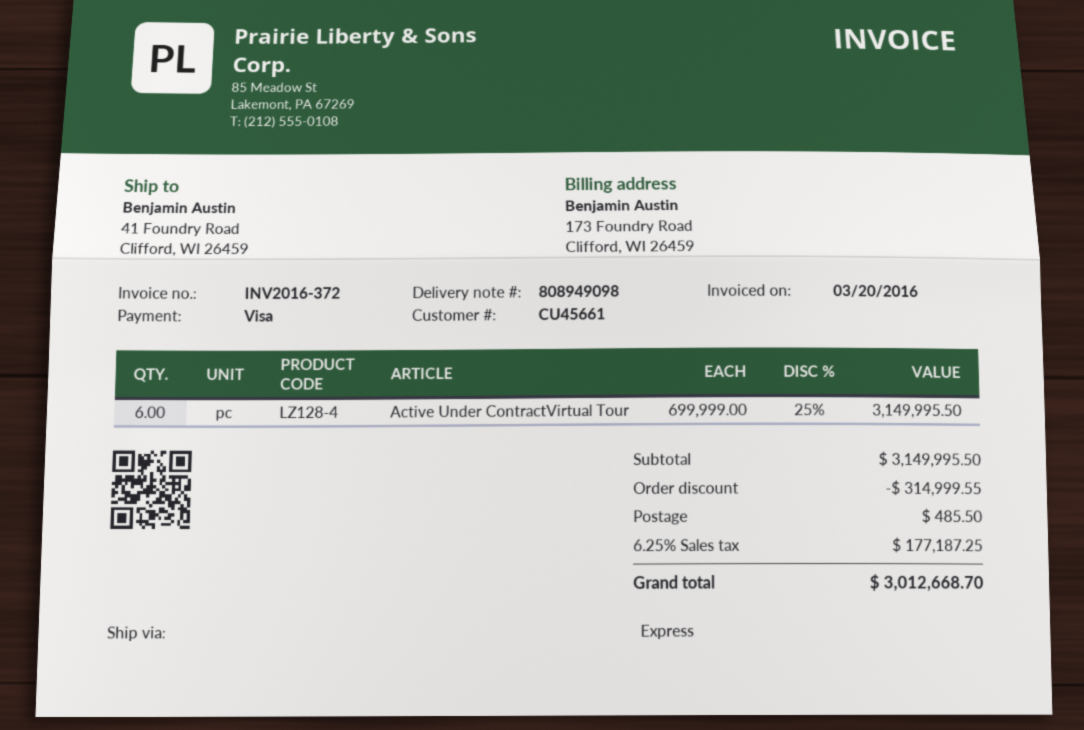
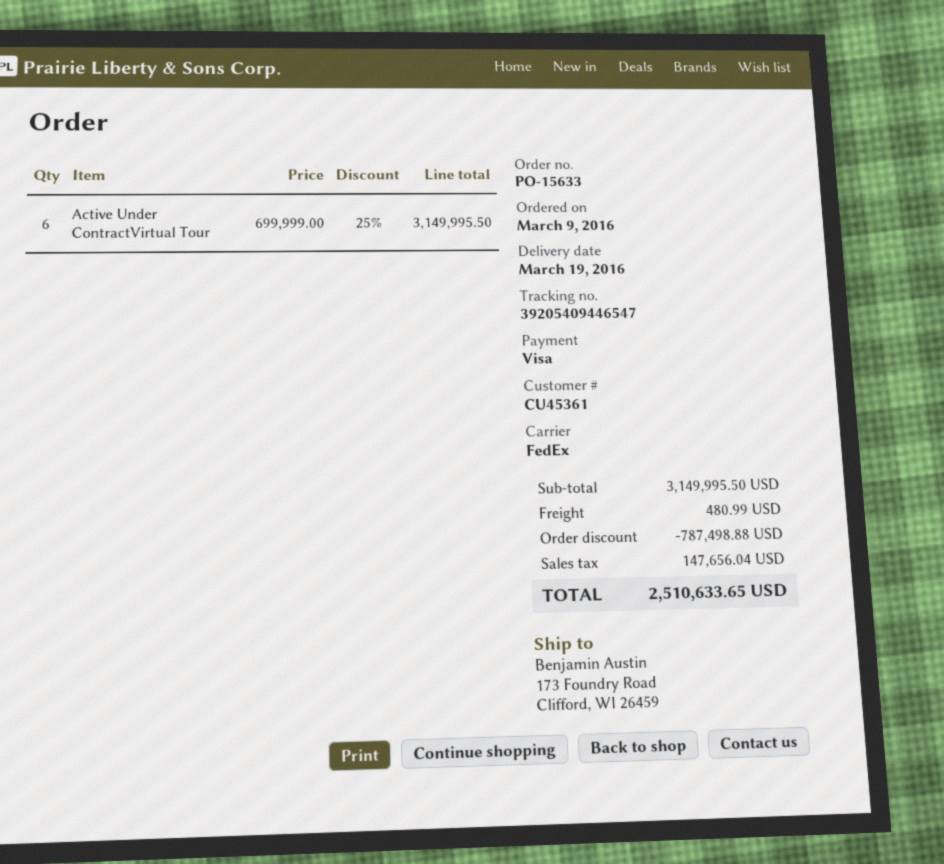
customer number: CU45661 -> CU45361
shipping method: express -> FedEx
ship to: 41 Foundry Road, Clifford, WI 26459 -> 173 Foundry Road, Clifford, WI 26459
discount: 314999.55 -> 787498.88
shipping: 485.50 -> 480.99
tax: 177187.25 -> 147656.04
total: 3012668.70 -> 2510633.65

